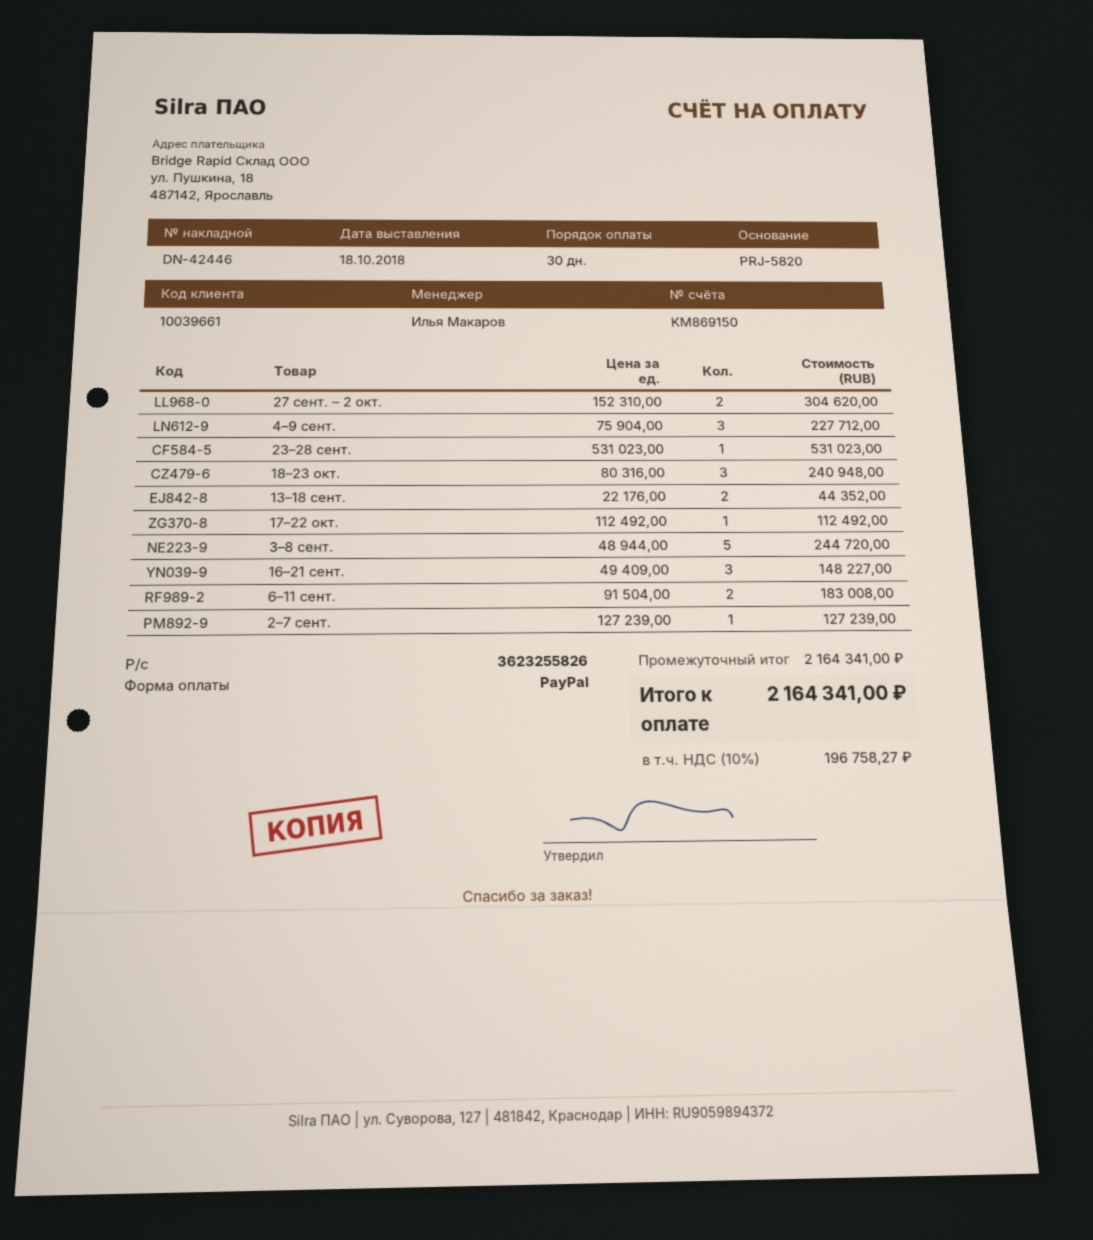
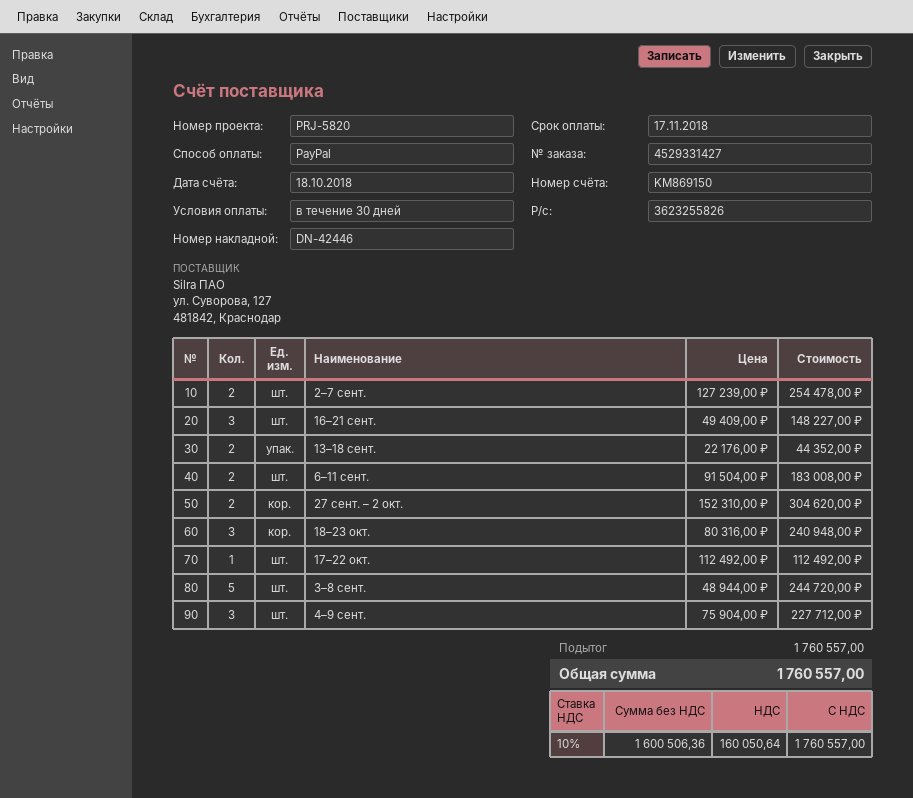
23–28 сент.: 1 x 531023.00 = 531023.00 -> none
2–7 сент.: 1 x 127239.00 = 127239.00 -> 2 x 127239.00 = 254478.00
subtotal: 2164341.00 -> 1760557.00
tax: 10% = 196758.27 -> 10% = 160050.64
total: 2164341.00 -> 1760557.00

